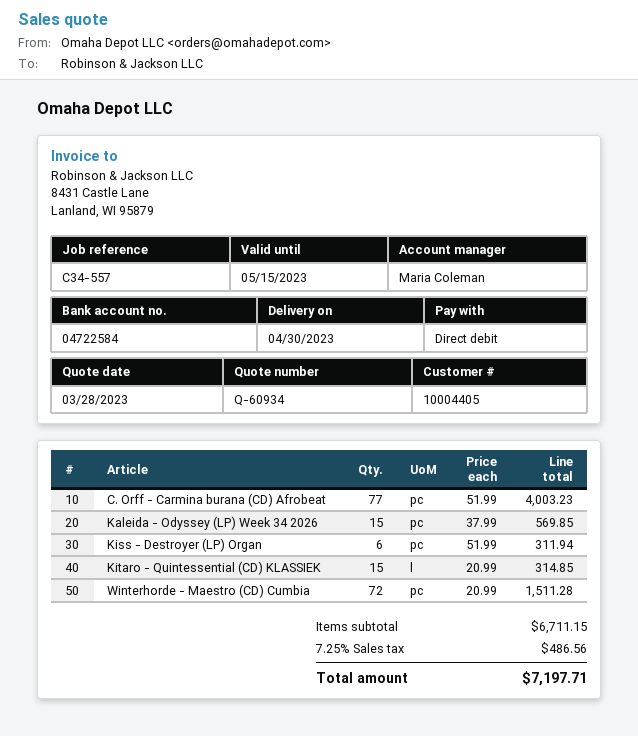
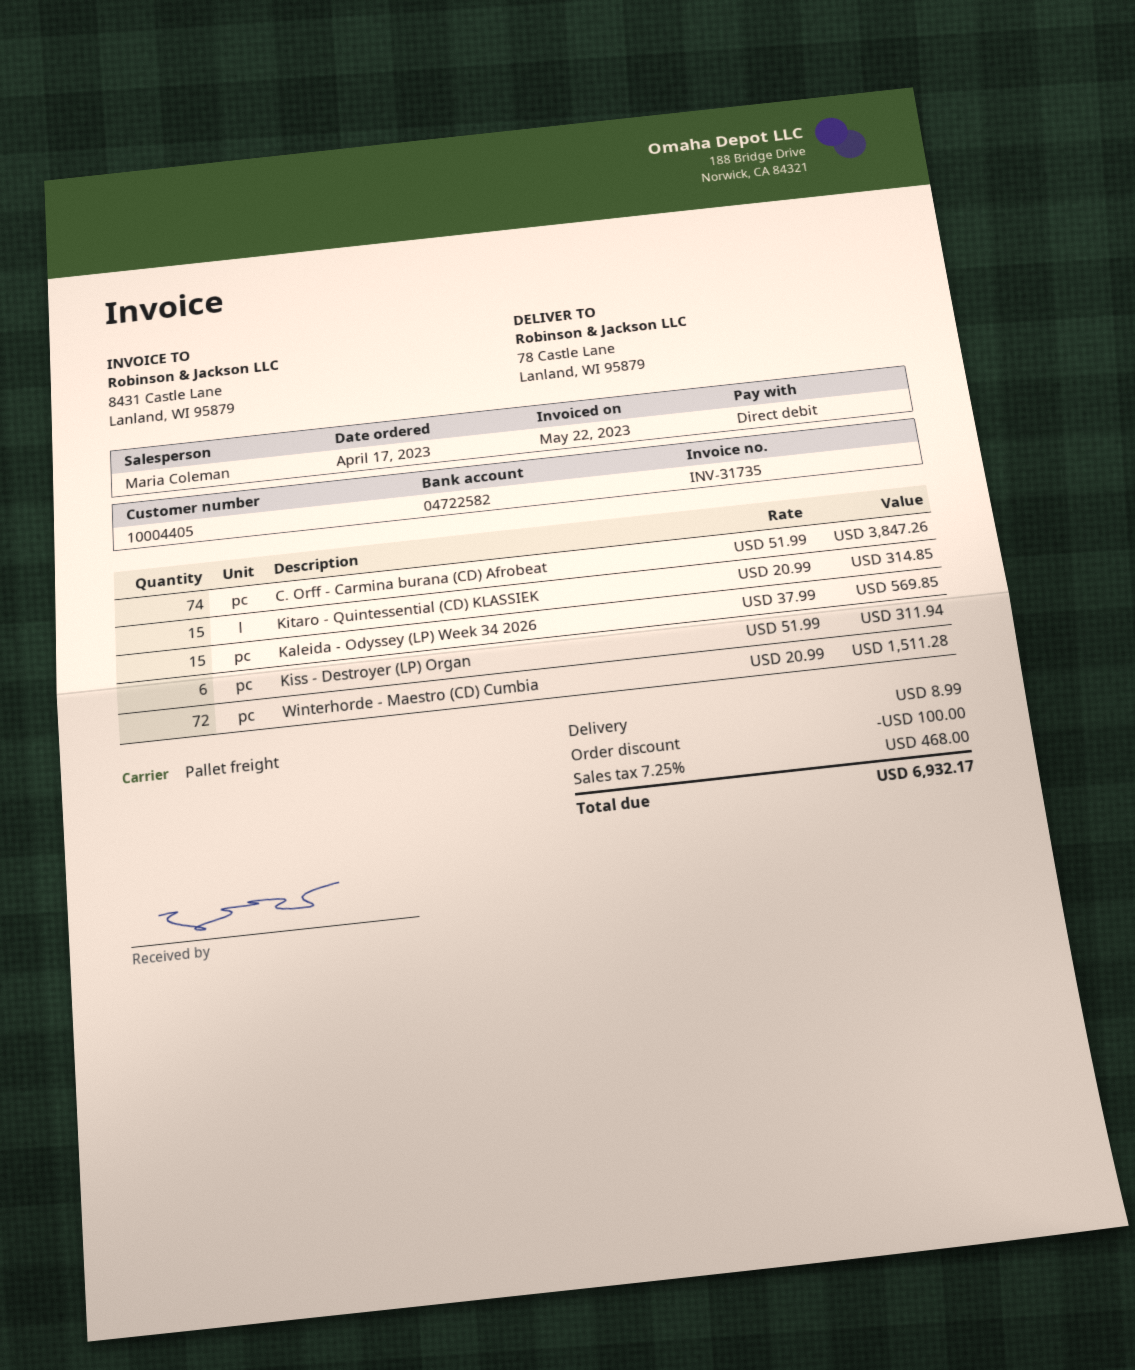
bank account: 04722584 -> 04722582
C. Orff - Carmina burana (CD) Afrobeat: 77 x 51.99 = 4003.23 -> 74 x 51.99 = 3847.26
discount: none -> 100.00
shipping: none -> 8.99
tax: 7.25% = 486.56 -> 7.25% = 468.00
total: 7197.71 -> 6932.17

